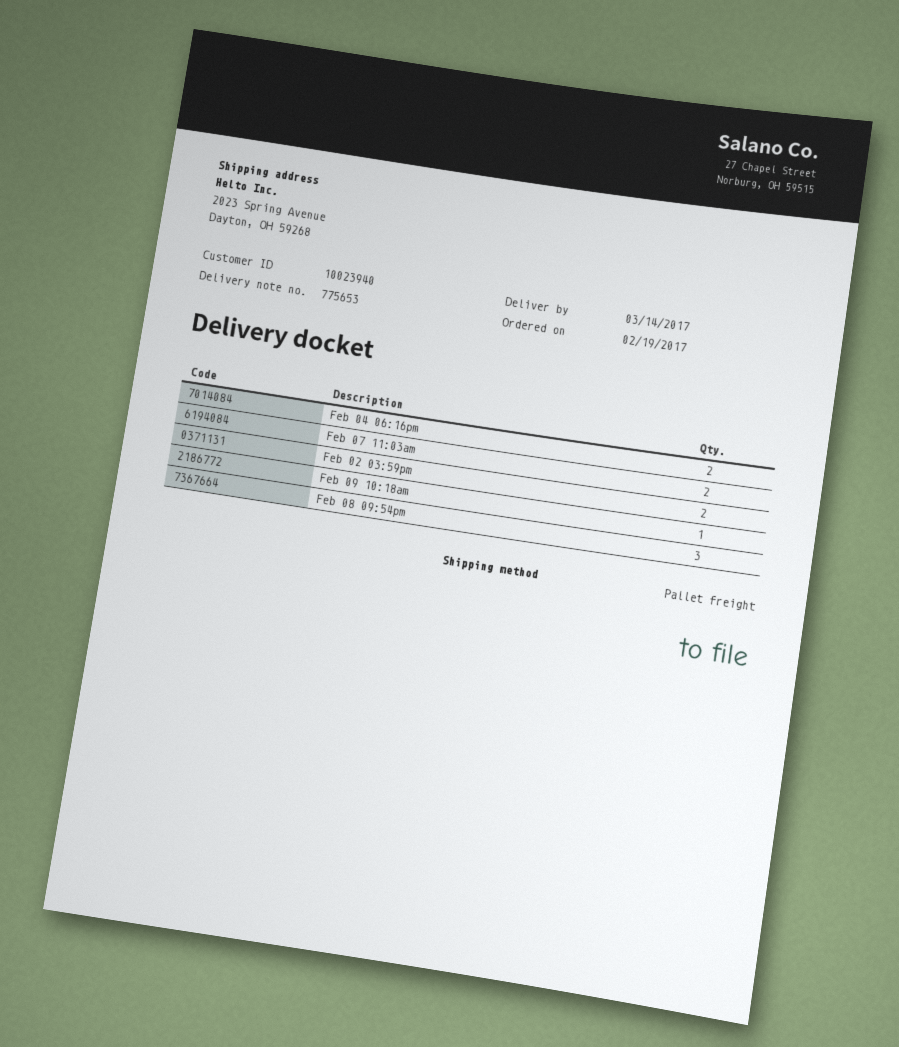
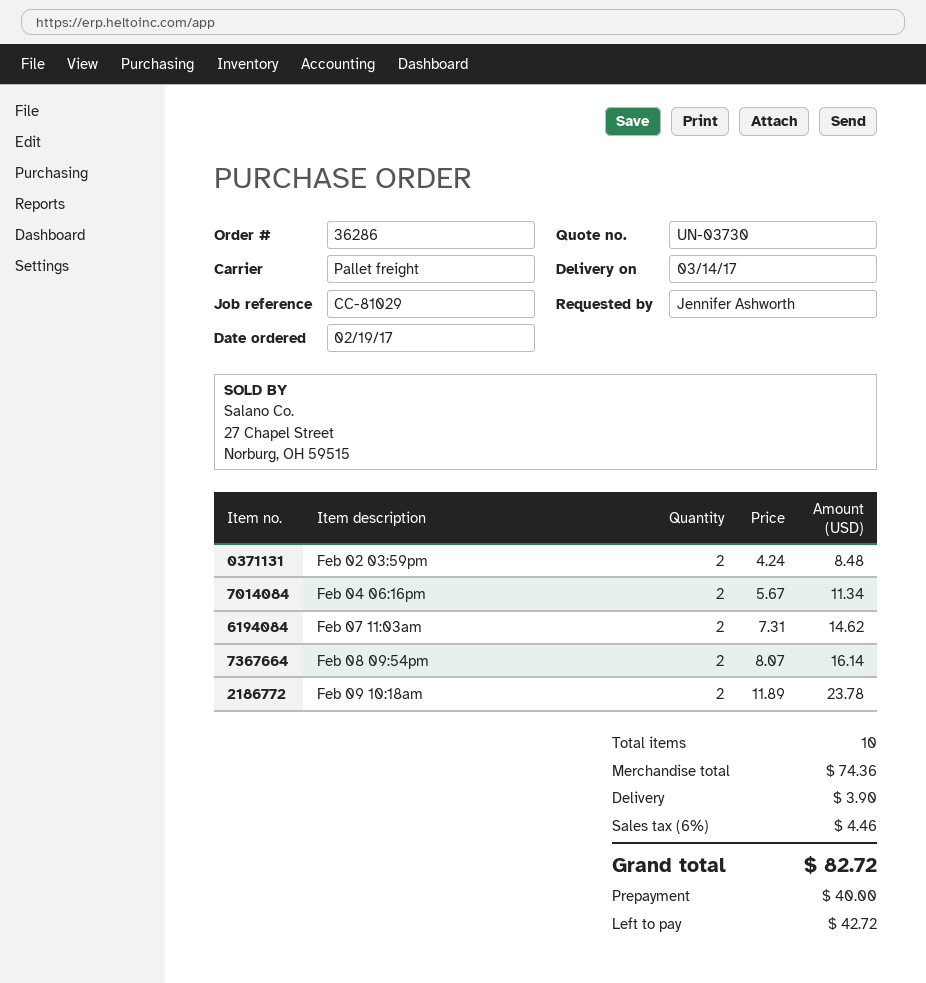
Feb 09 10:18am: 1 -> 2
Feb 08 09:54pm: 3 -> 2

